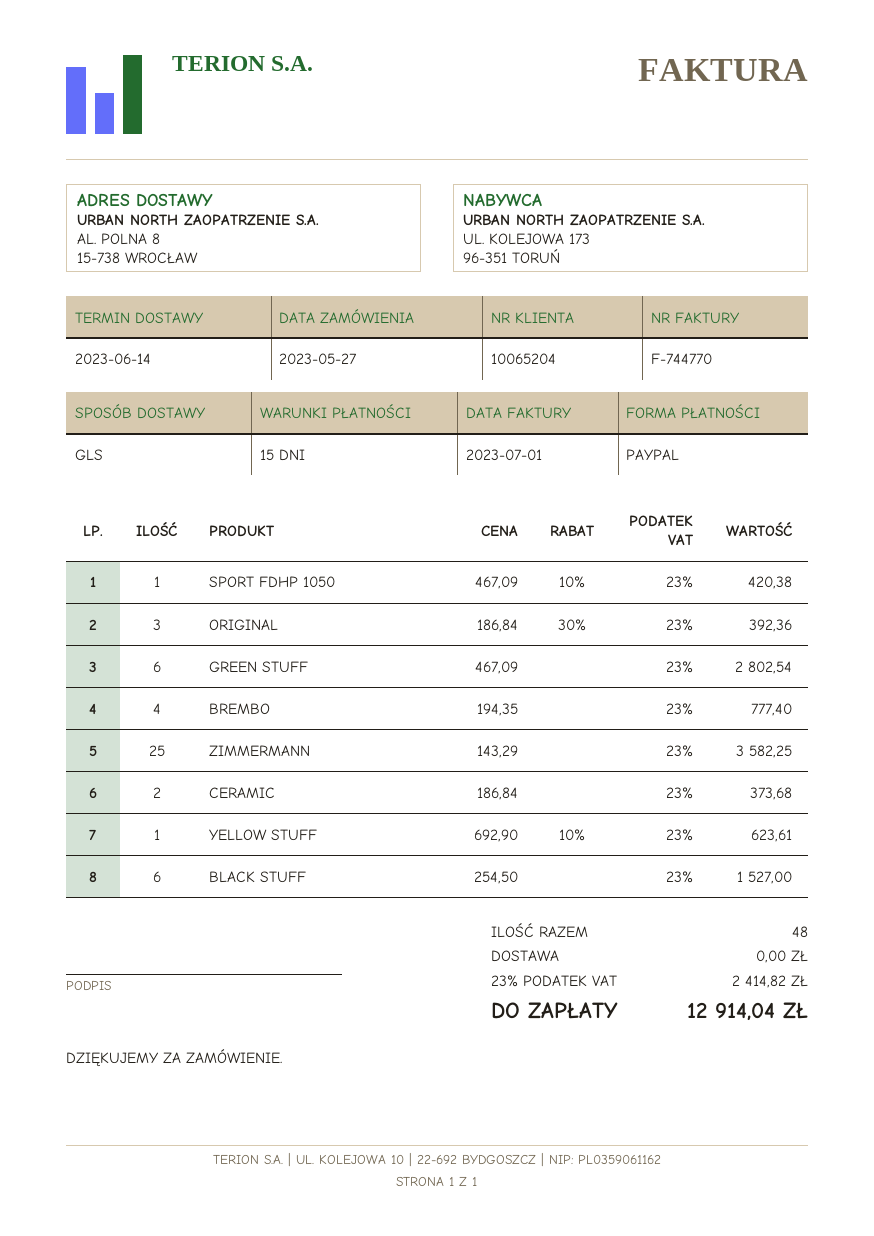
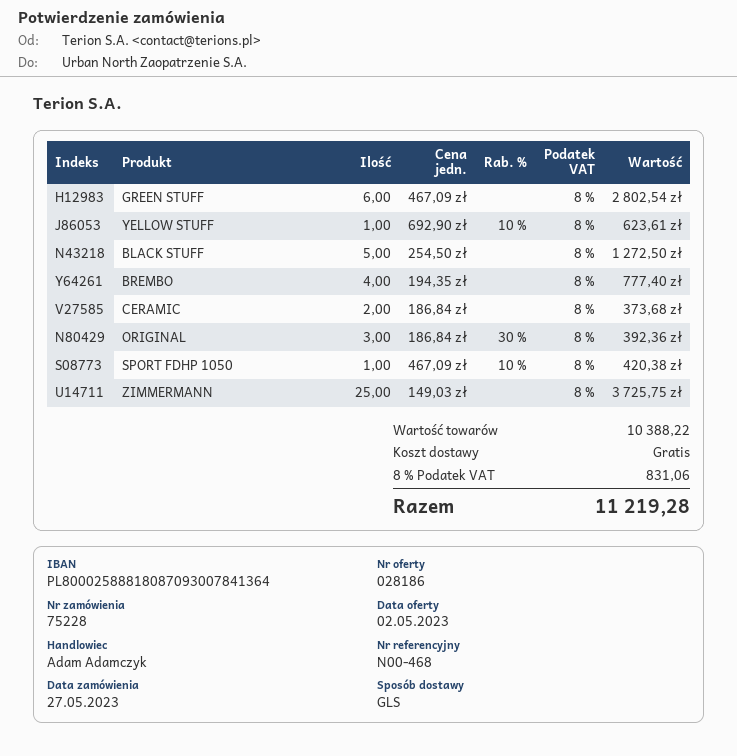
ZIMMERMANN: 25 x 143.29 = 3582.25 -> 25 x 149.03 = 3725.75
BLACK STUFF: 6 x 254.50 = 1527.00 -> 5 x 254.50 = 1272.50
tax: 23% = 2414.82 -> 8% = 831.06
total: 12914.04 -> 11219.28

